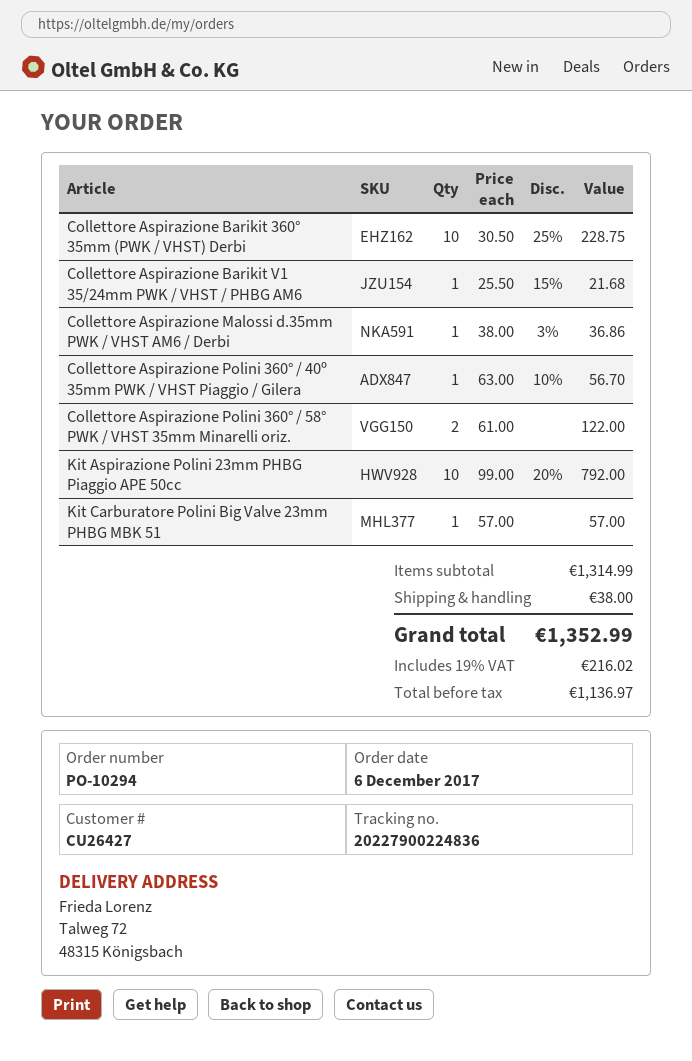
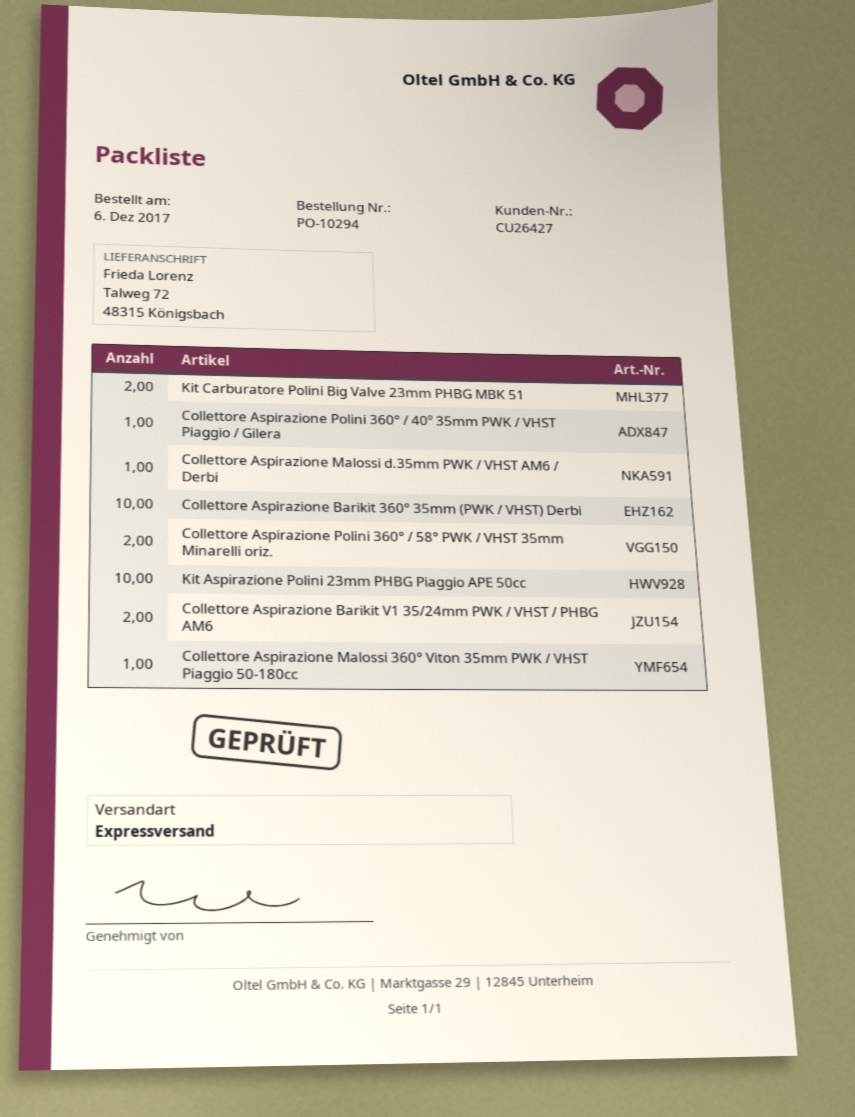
Collettore Aspirazione Barikit V1 35/24mm PWK / VHST / PHBG AM6: 1 -> 2
Kit Carburatore Polini Big Valve 23mm PHBG MBK 51: 1 -> 2
Collettore Aspirazione Malossi 360° Viton 35mm PWK / VHST Piaggio 50-180cc: none -> 1

